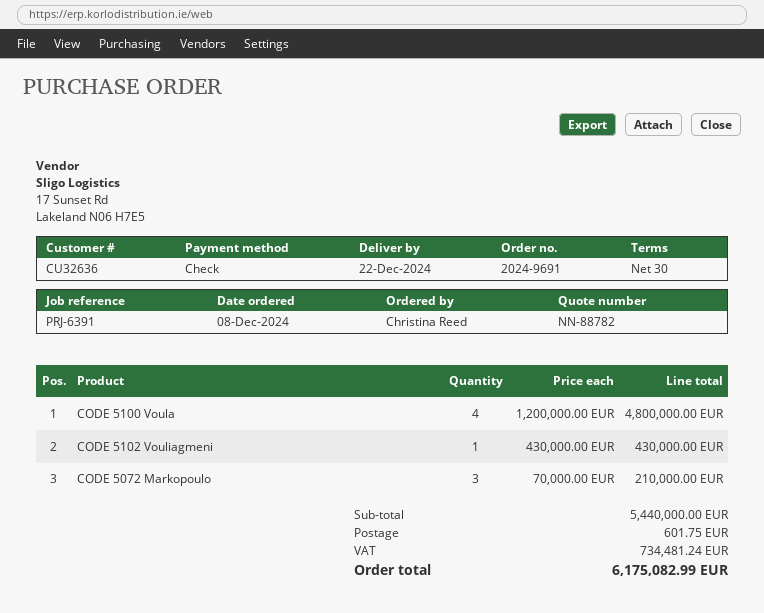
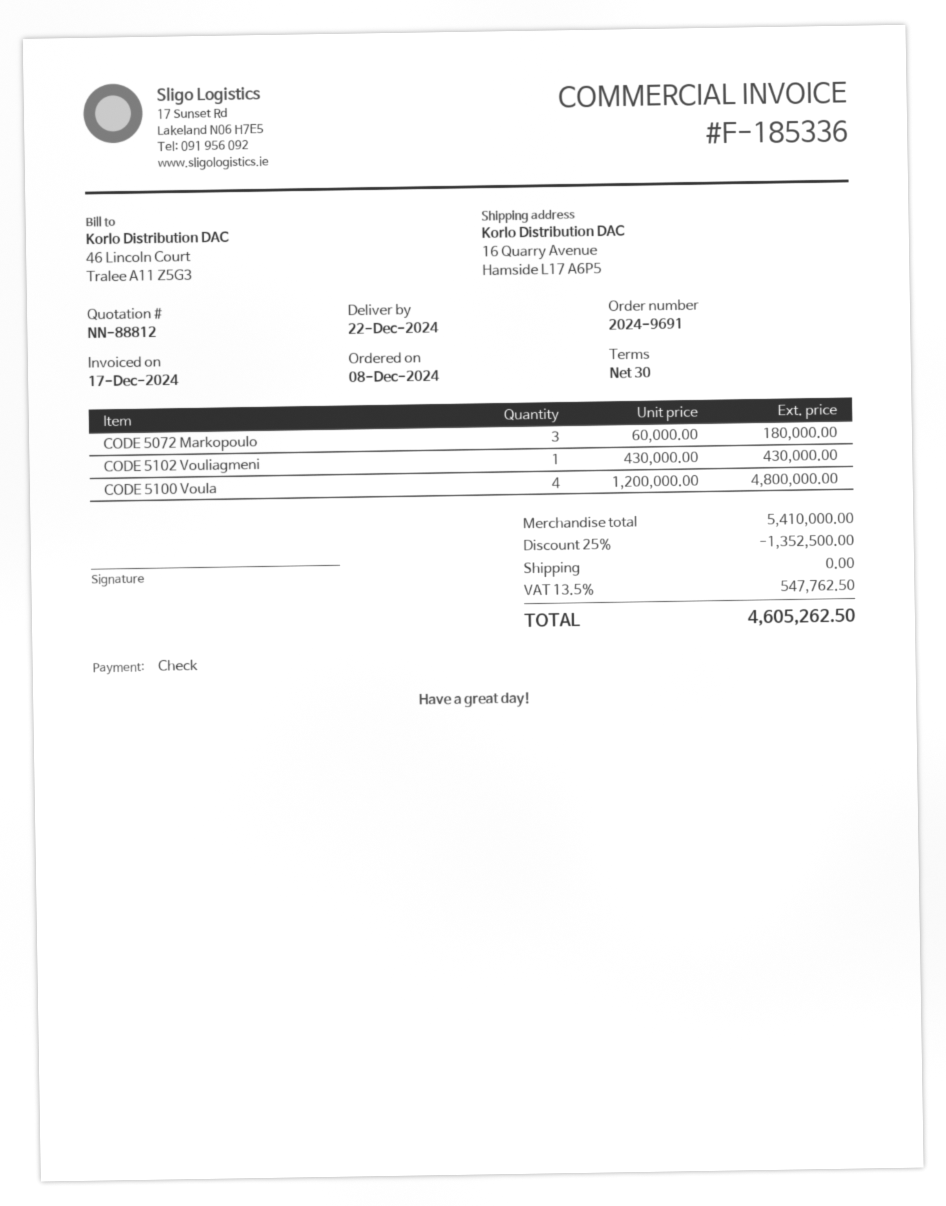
quote number: NN-88782 -> NN-88812
CODE 5072 Markopoulo: 3 x 70000.00 = 210000.00 -> 3 x 60000.00 = 180000.00
subtotal: 5440000.00 -> 5410000.00
discount: none -> 25% = 1352500.00
shipping: 601.75 -> 0.00
tax: 734481.24 -> 547762.50
total: 6175082.99 -> 4605262.50

